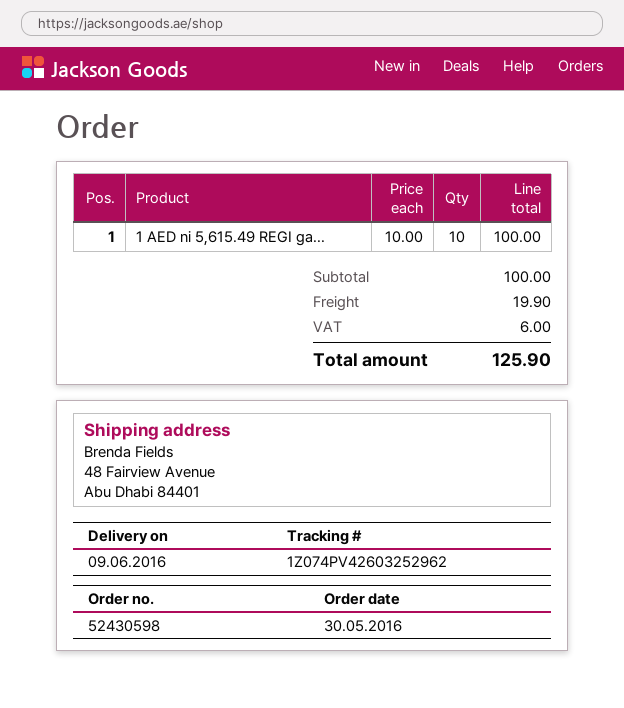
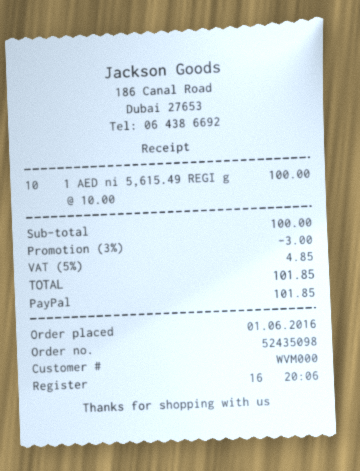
order number: 52430598 -> 52435098
order date: 2016-05-30 -> 2016-06-01
discount: none -> 3% = 3.00
shipping: 19.90 -> none
tax: 6.00 -> 4.85
total: 125.90 -> 101.85

